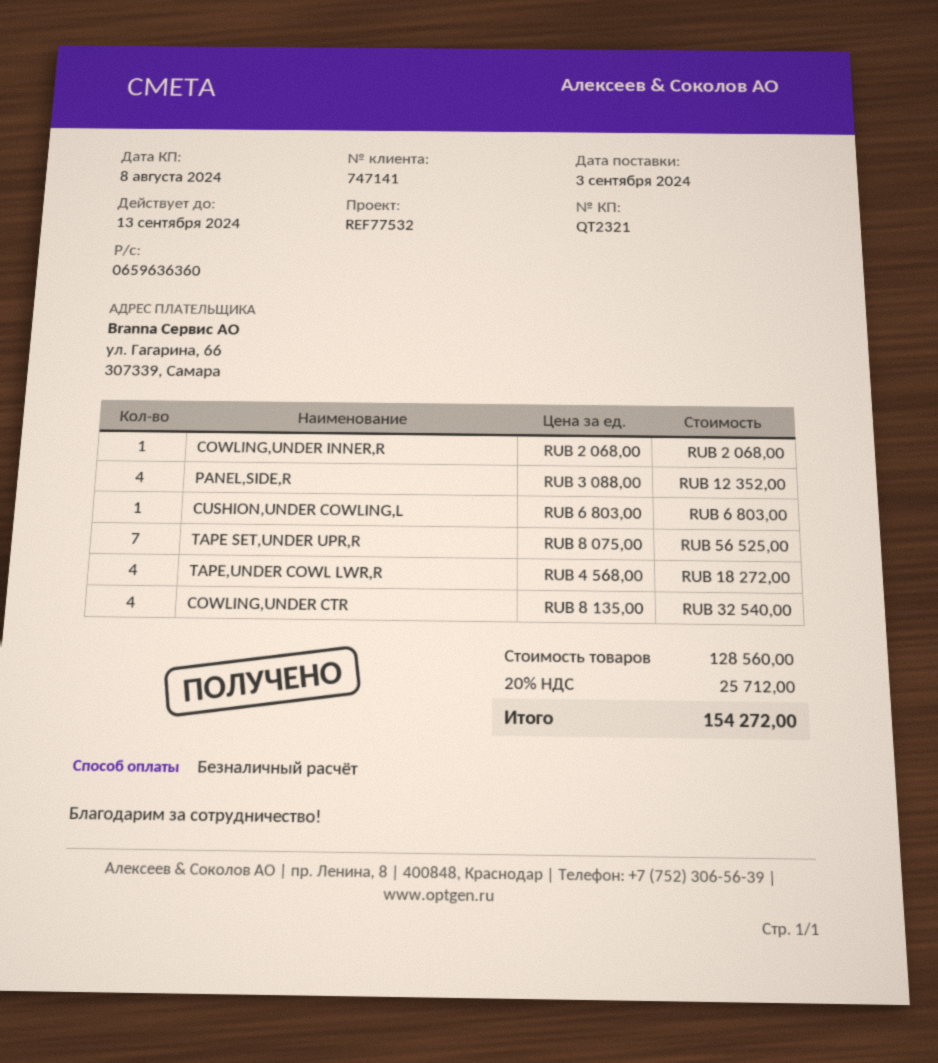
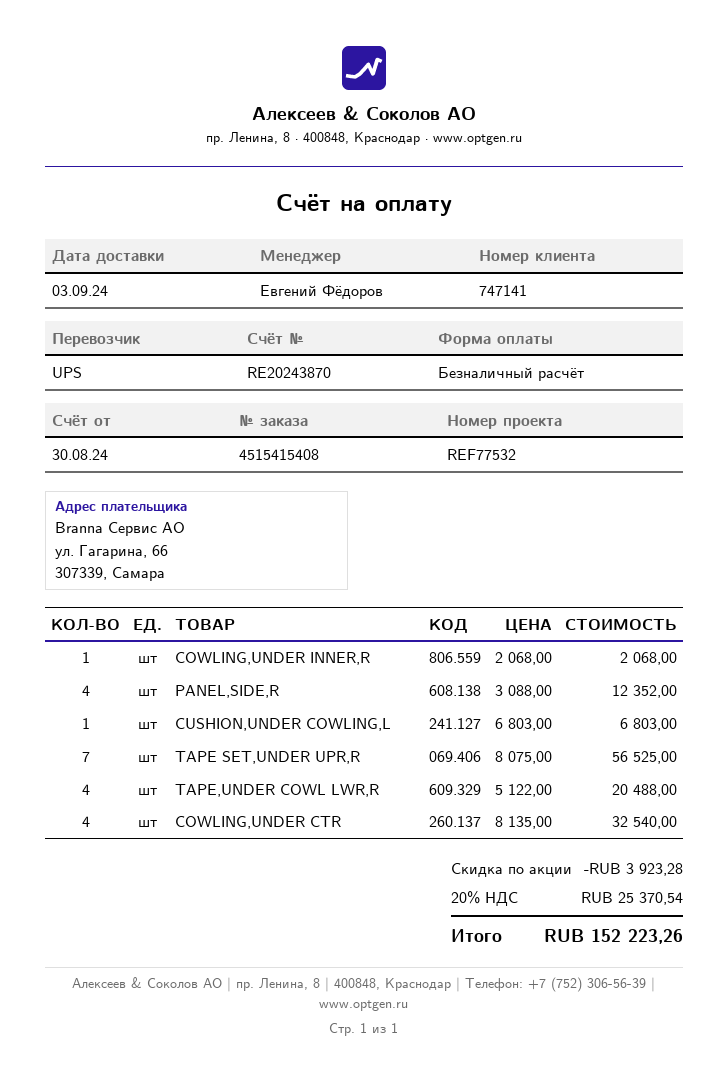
TAPE,UNDER COWL LWR,R: 4 x 4568.00 = 18272.00 -> 4 x 5122.00 = 20488.00
discount: none -> 3923.28
tax: 20% = 25712.00 -> 20% = 25370.54
total: 154272.00 -> 152223.26

